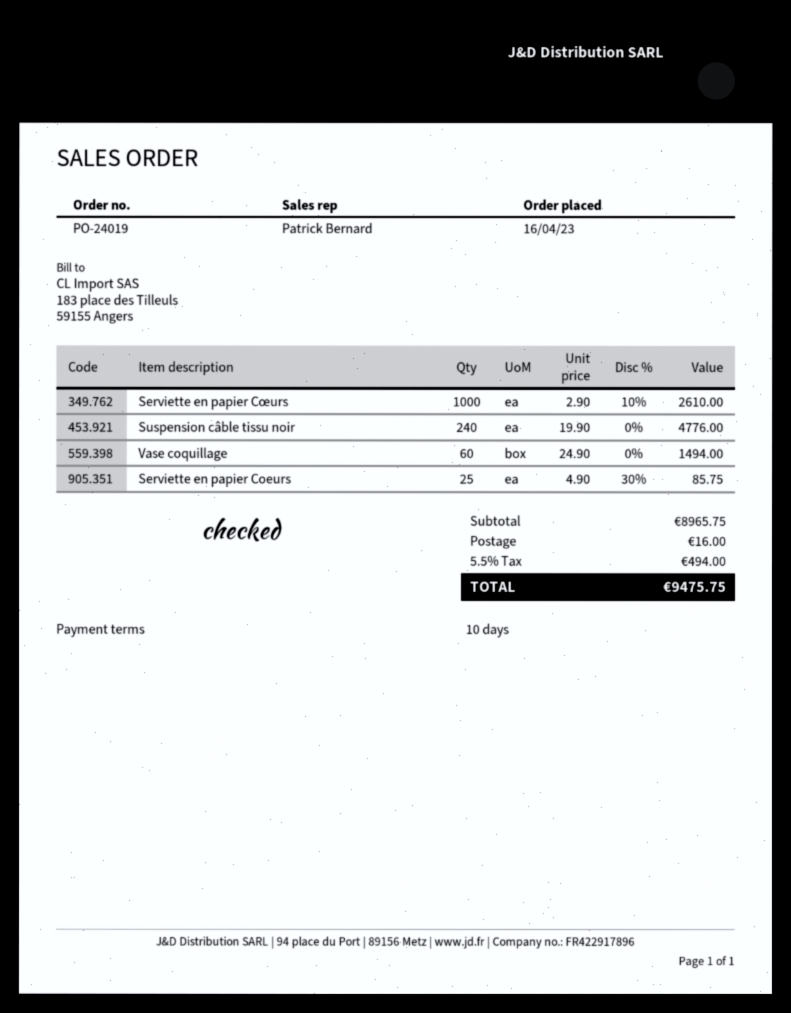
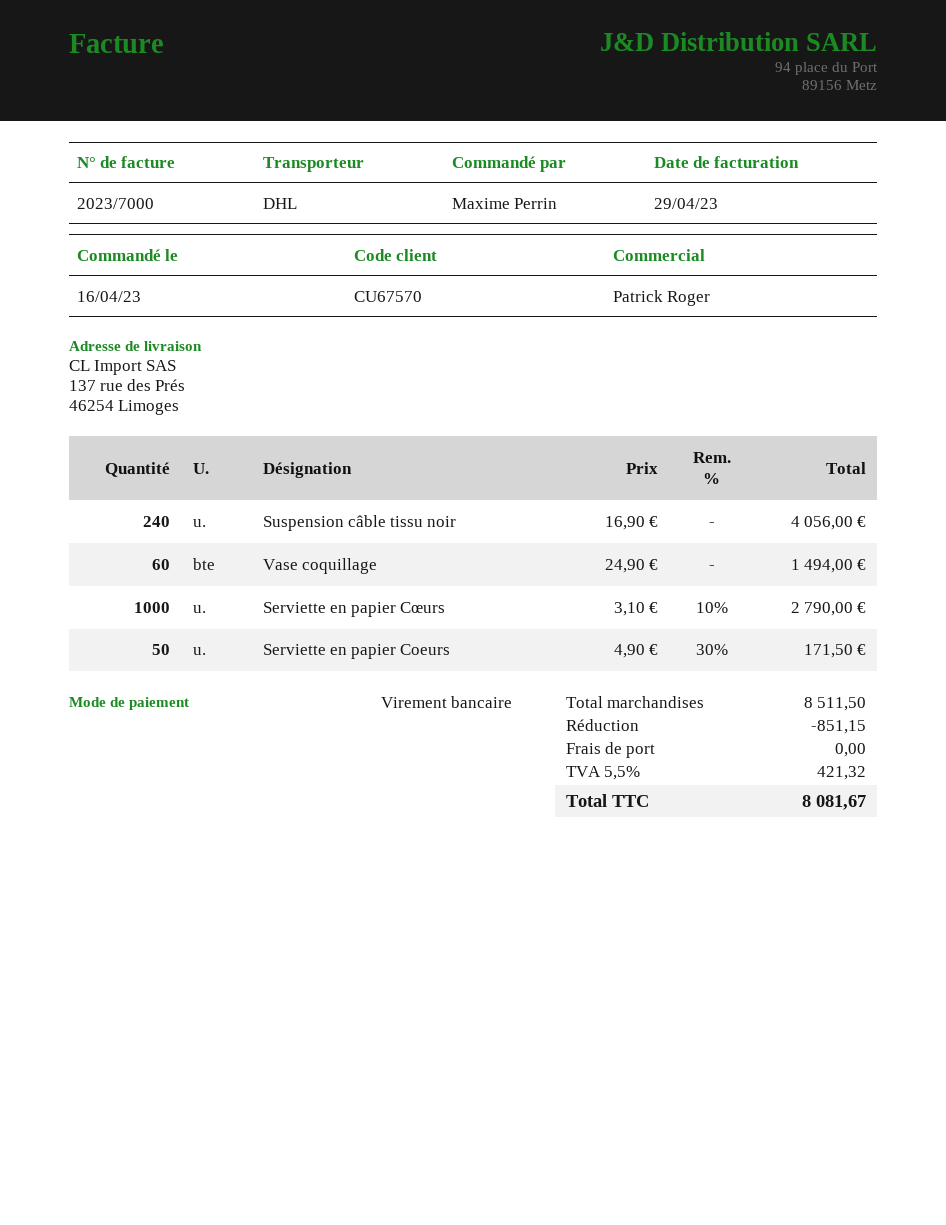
sales rep: Patrick Bernard -> Patrick Roger
Serviette en papier Cœurs: 1000 x 2.90 - 10% = 2610.00 -> 1000 x 3.10 - 10% = 2790.00
Suspension câble tissu noir: 240 x 19.90 = 4776.00 -> 240 x 16.90 = 4056.00
Serviette en papier Coeurs: 25 x 4.90 - 30% = 85.75 -> 50 x 4.90 - 30% = 171.50
subtotal: 8965.75 -> 8511.50
discount: none -> 851.15
shipping: 16.00 -> 0.00
tax: 5.5% = 494.00 -> 5.5% = 421.32
total: 9475.75 -> 8081.67

